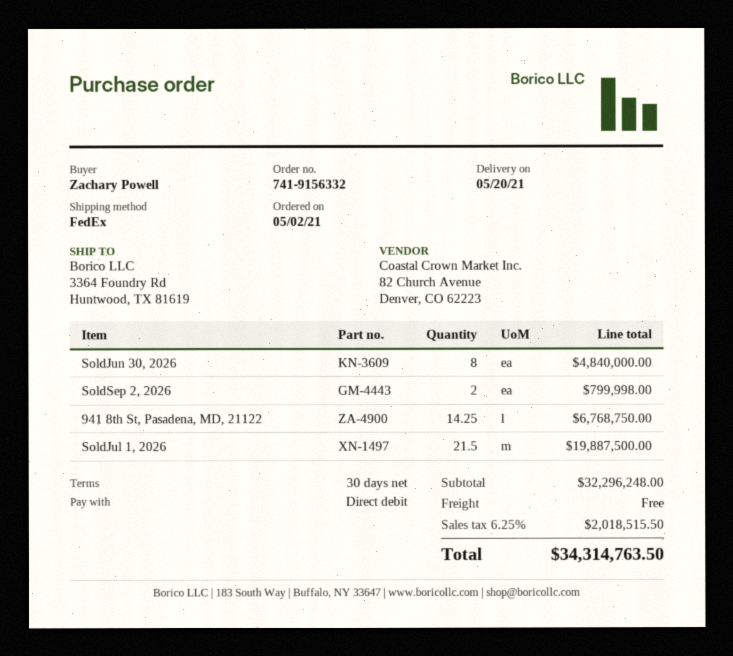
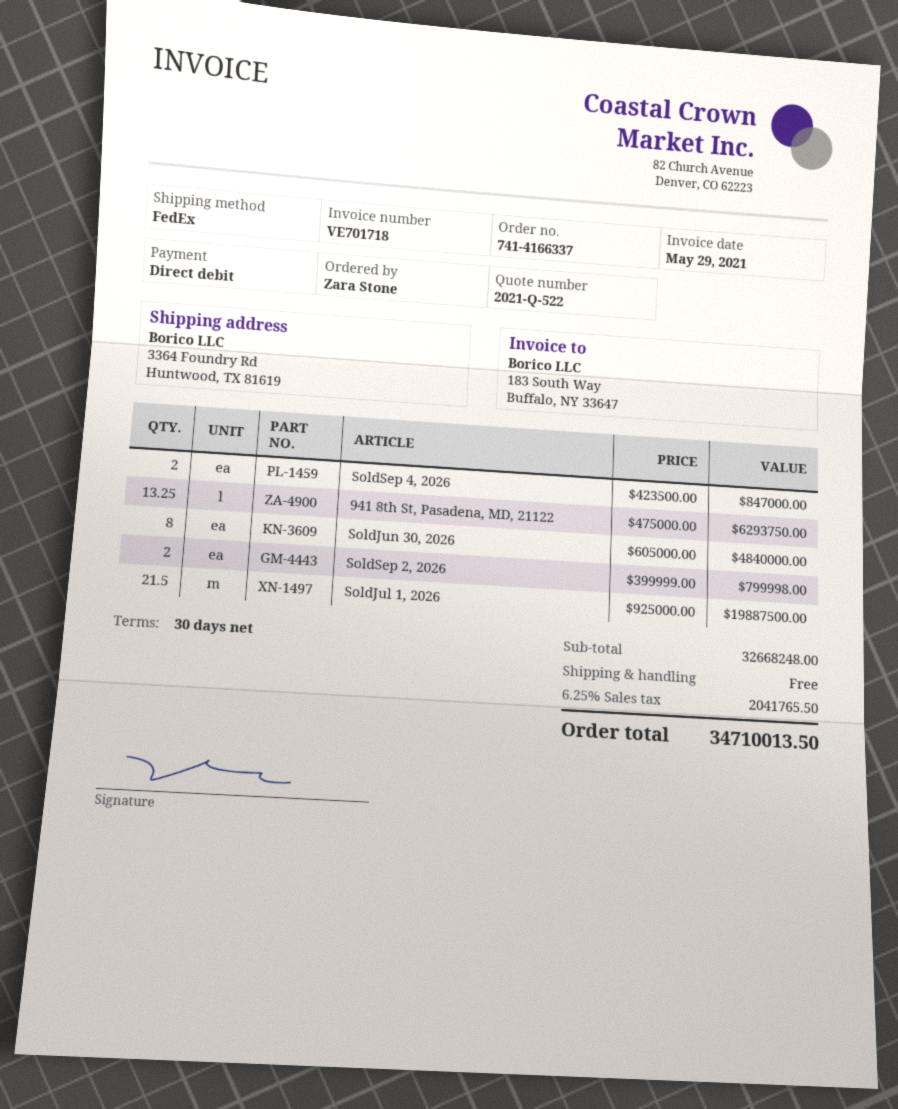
order number: 741-9156332 -> 741-4166337
ordered by: Zachary Powell -> Zara Stone
941 8th St, Pasadena, MD, 21122: 14.25 for 6768750.00 -> 13.25 for 6293750.00
SoldSep 4, 2026: none -> 2 for 847000.00
subtotal: 32296248.00 -> 32668248.00
tax: 6.25% = 2018515.50 -> 6.25% = 2041765.50
total: 34314763.50 -> 34710013.50

